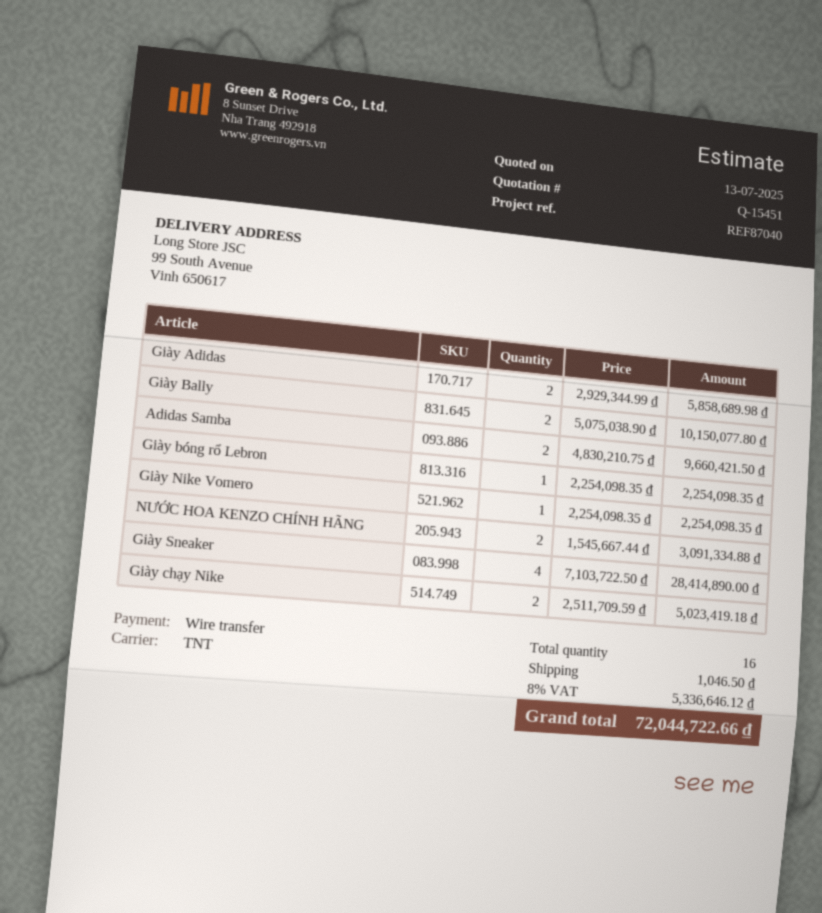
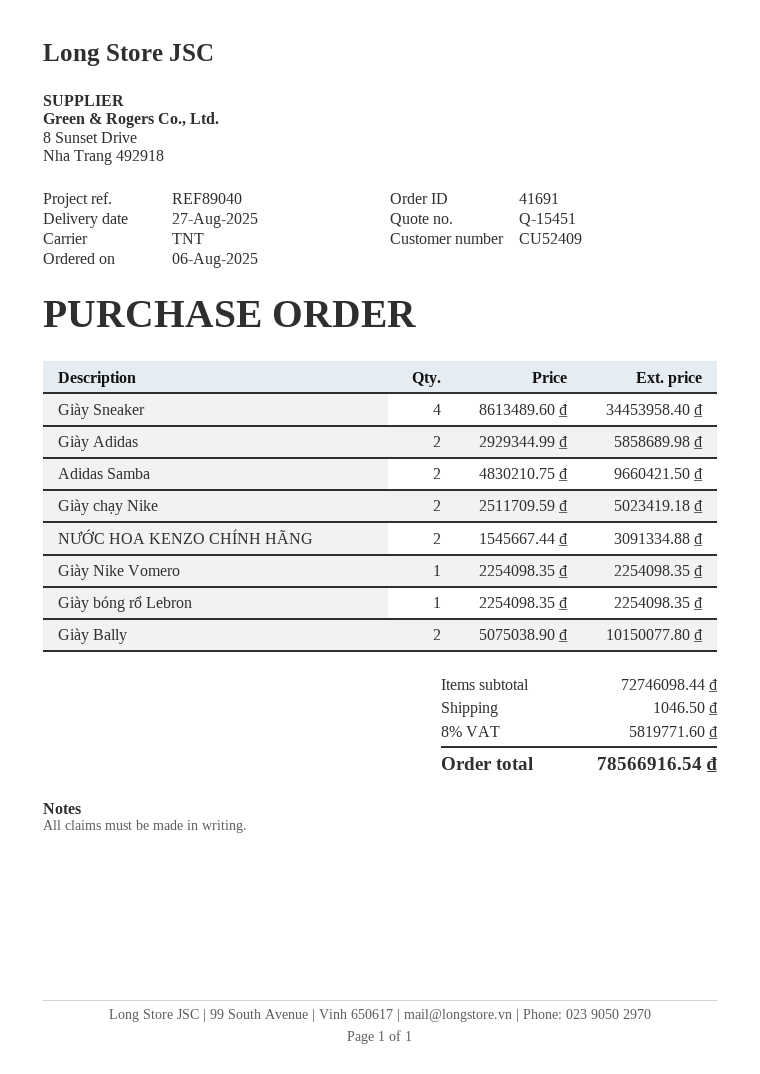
reference: REF87040 -> REF89040
Giày Sneaker: 4 x 7103722.50 = 28414890.00 -> 4 x 8613489.60 = 34453958.40
tax: 8% = 5336646.12 -> 8% = 5819771.60
total: 72044722.66 -> 78566916.54

